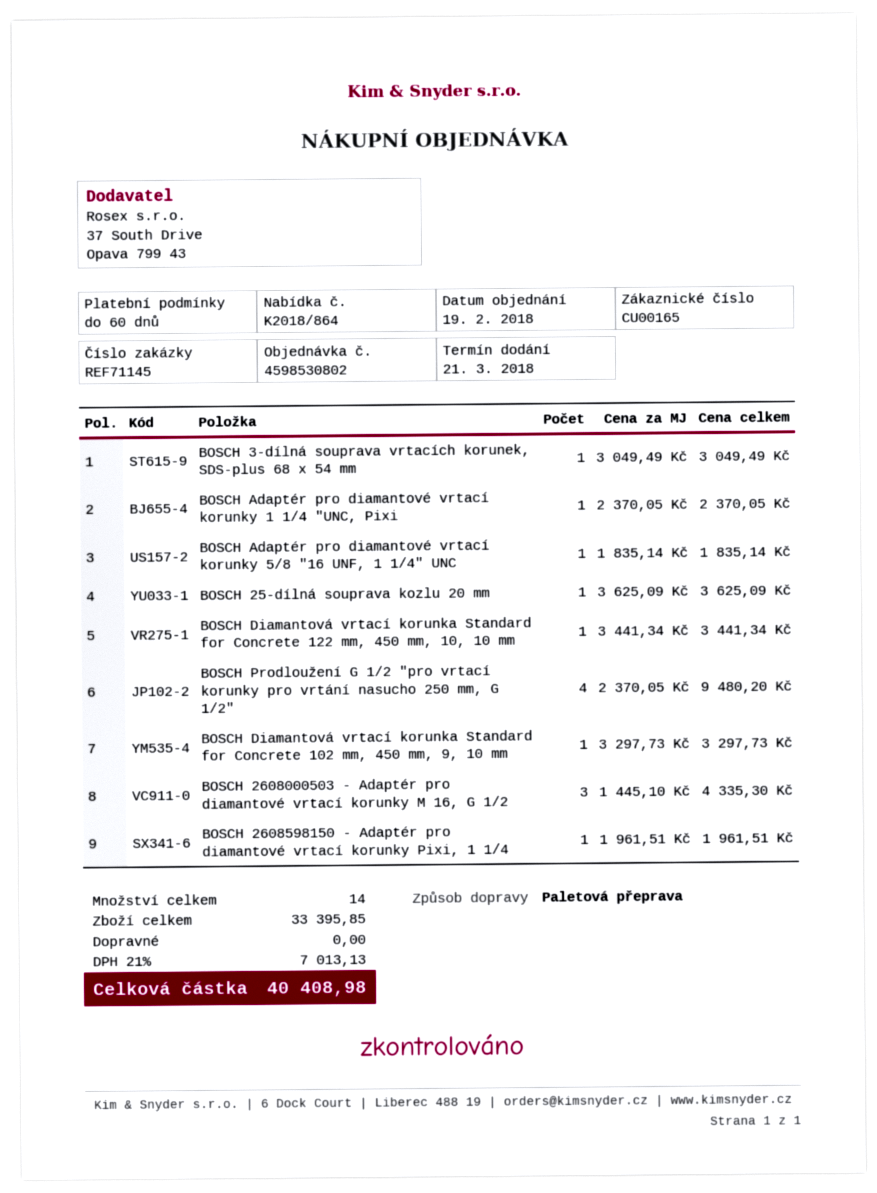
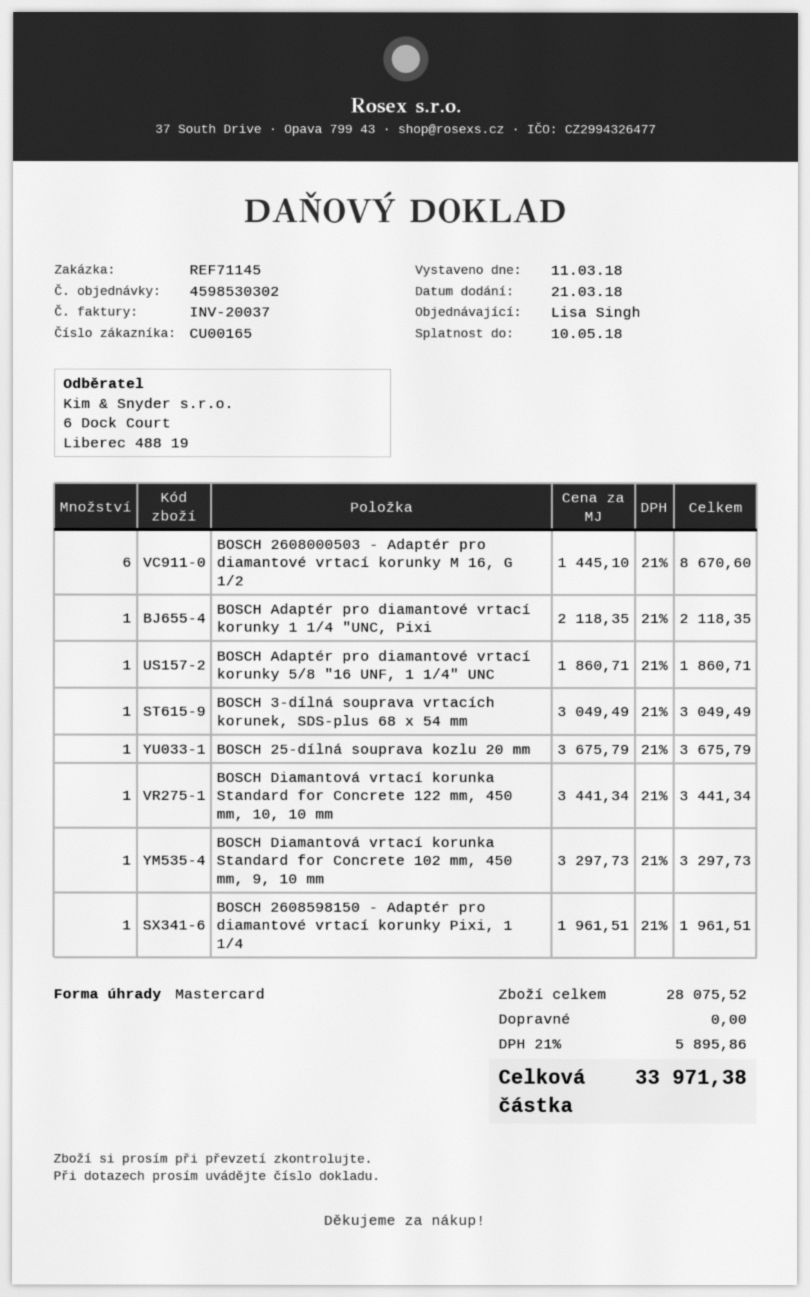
order number: 4598530802 -> 4598530302
BOSCH Adaptér pro diamantové vrtací korunky 1 1/4 "UNC, Pixi: 1 x 2370.05 = 2370.05 -> 1 x 2118.35 = 2118.35
BOSCH Adaptér pro diamantové vrtací korunky 5/8 "16 UNF, 1 1/4" UNC: 1 x 1835.14 = 1835.14 -> 1 x 1860.71 = 1860.71
BOSCH 25-dílná souprava kozlu 20 mm: 1 x 3625.09 = 3625.09 -> 1 x 3675.79 = 3675.79
BOSCH Prodloužení G 1/2 "pro vrtací korunky pro vrtání nasucho 250 mm, G 1/2": 4 x 2370.05 = 9480.20 -> none
BOSCH 2608000503 - Adaptér pro diamantové vrtací korunky M 16, G 1/2: 3 x 1445.10 = 4335.30 -> 6 x 1445.10 = 8670.60
subtotal: 33395.85 -> 28075.52
tax: 21% = 7013.13 -> 21% = 5895.86
total: 40408.98 -> 33971.38

